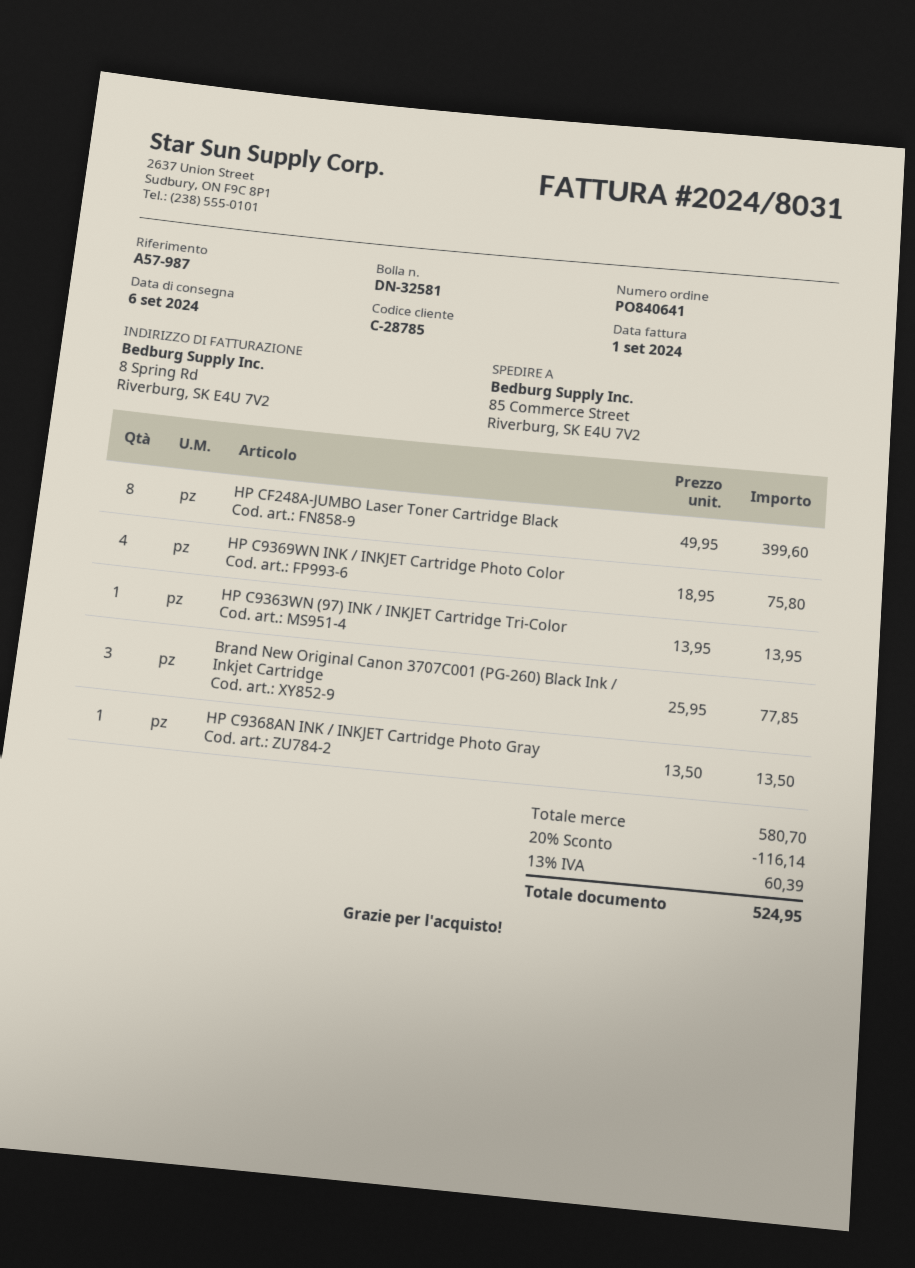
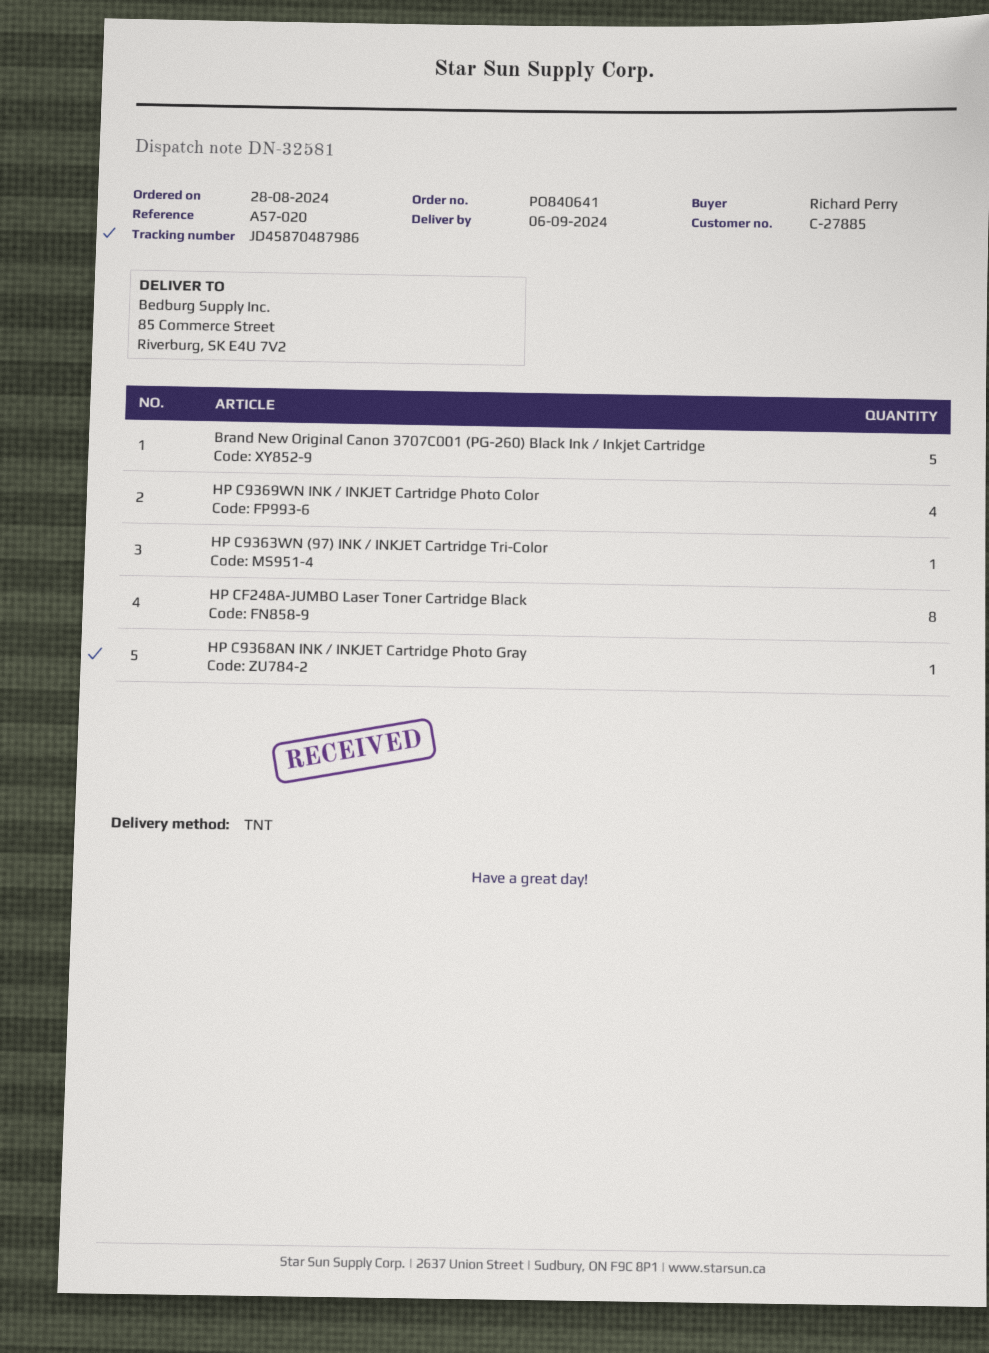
customer number: C-28785 -> C-27885
reference: A57-987 -> A57-020
Brand New Original Canon 3707C001 (PG-260) Black Ink / Inkjet Cartridge: 3 -> 5

